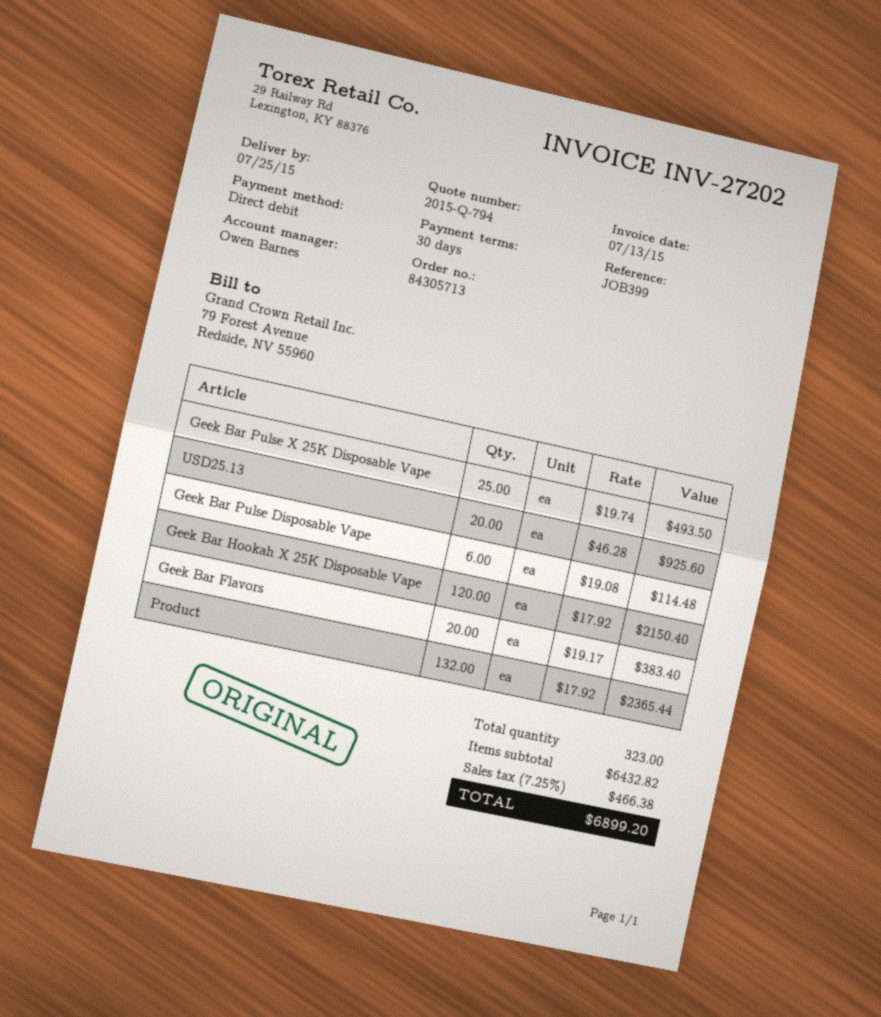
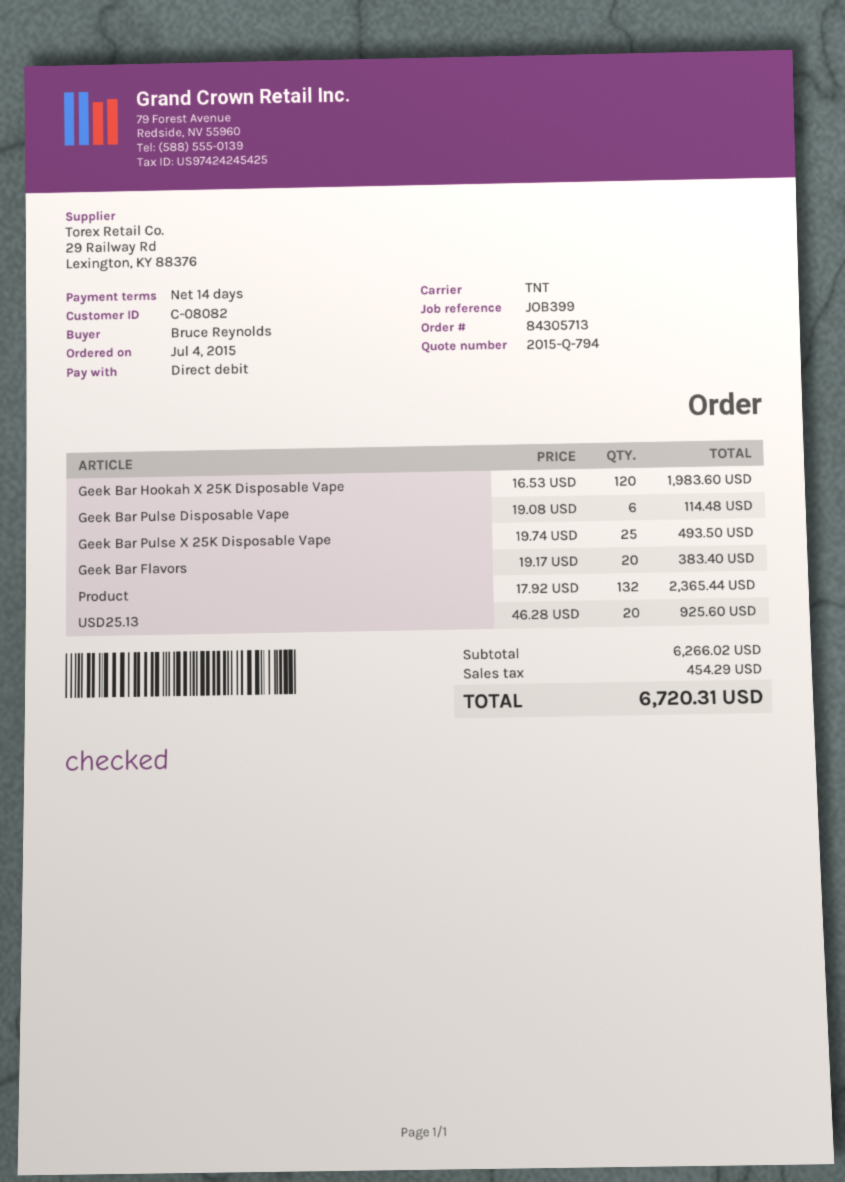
payment terms: 30 days -> 14 days
Geek Bar Hookah X 25K Disposable Vape: 120 x 17.92 = 2150.40 -> 120 x 16.53 = 1983.60
subtotal: 6432.82 -> 6266.02
tax: 466.38 -> 454.29
total: 6899.20 -> 6720.31

